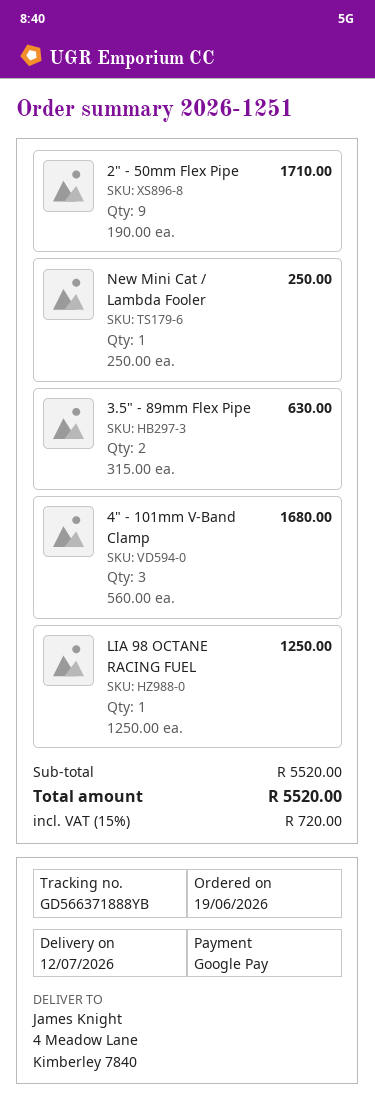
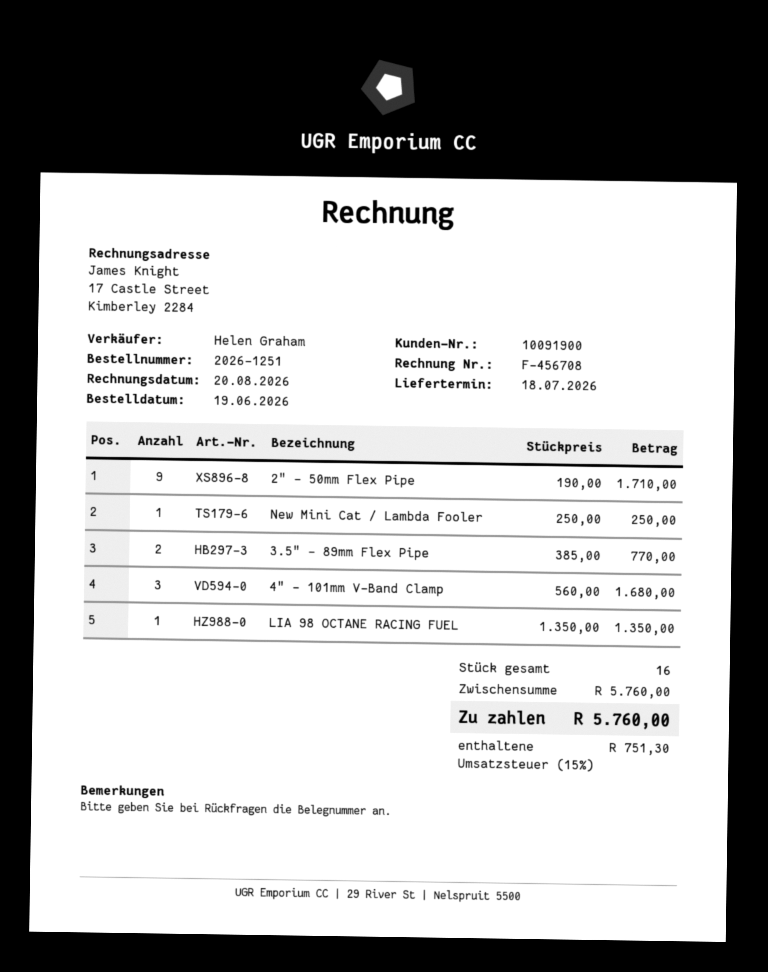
delivery date: 2026-07-12 -> 2026-07-18
3.5" - 89mm Flex Pipe: 2 x 315.00 = 630.00 -> 2 x 385.00 = 770.00
LIA 98 OCTANE RACING FUEL: 1 x 1250.00 = 1250.00 -> 1 x 1350.00 = 1350.00
subtotal: 5520.00 -> 5760.00
tax: 15% = 720.00 -> 15% = 751.30
total: 5520.00 -> 5760.00

